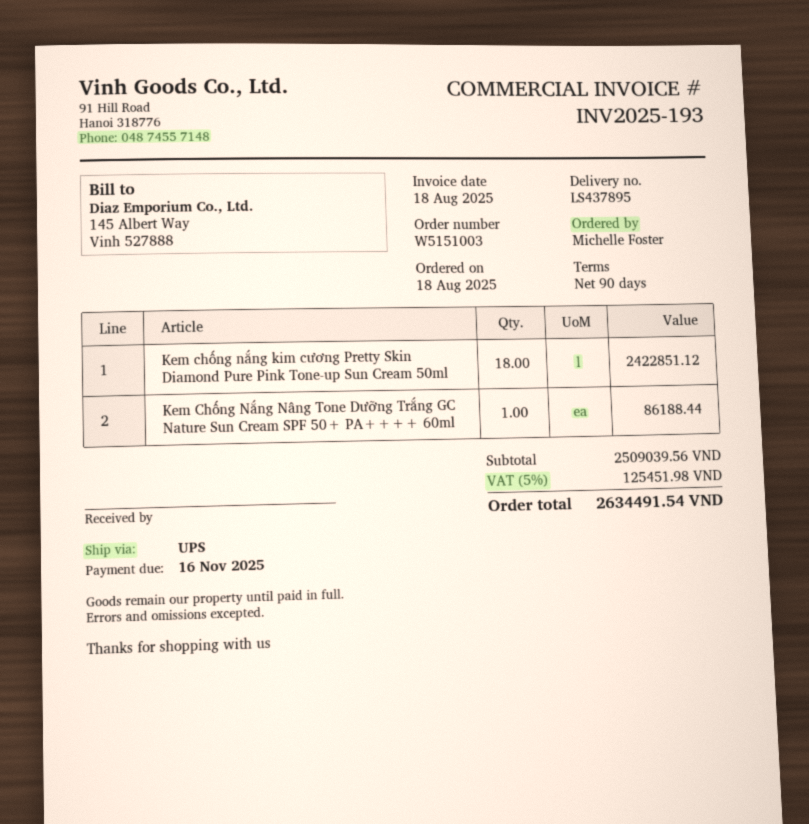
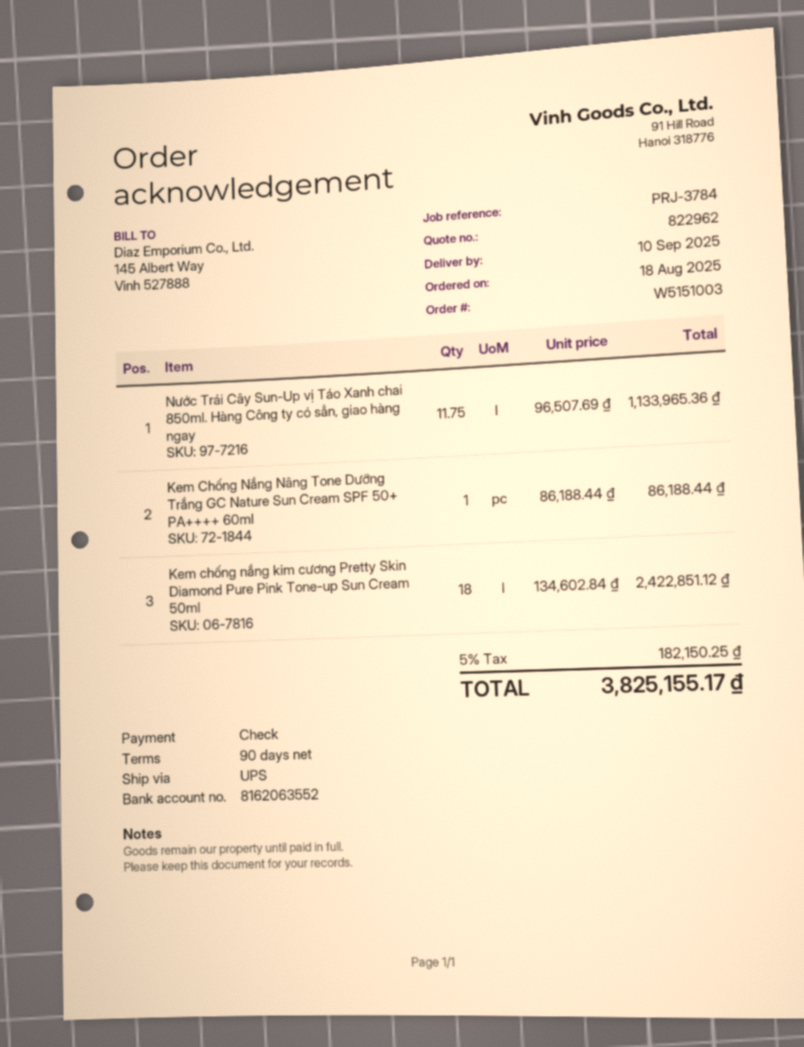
Nước Trái Cây Sun-Up vị Táo Xanh chai 850ml. Hàng Công ty có sẳn, giao hàng ngay: none -> 11.75 for 1133965.36
tax: 5% = 125451.98 -> 5% = 182150.25
total: 2634491.54 -> 3825155.17

